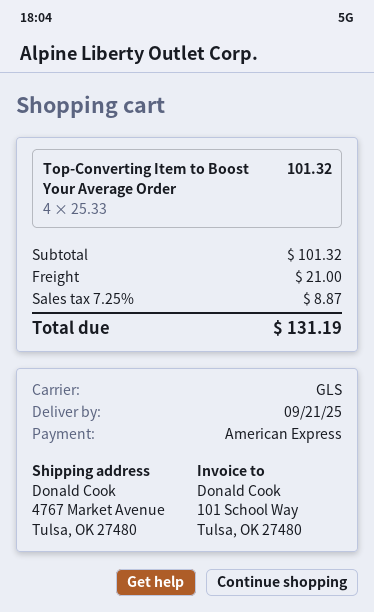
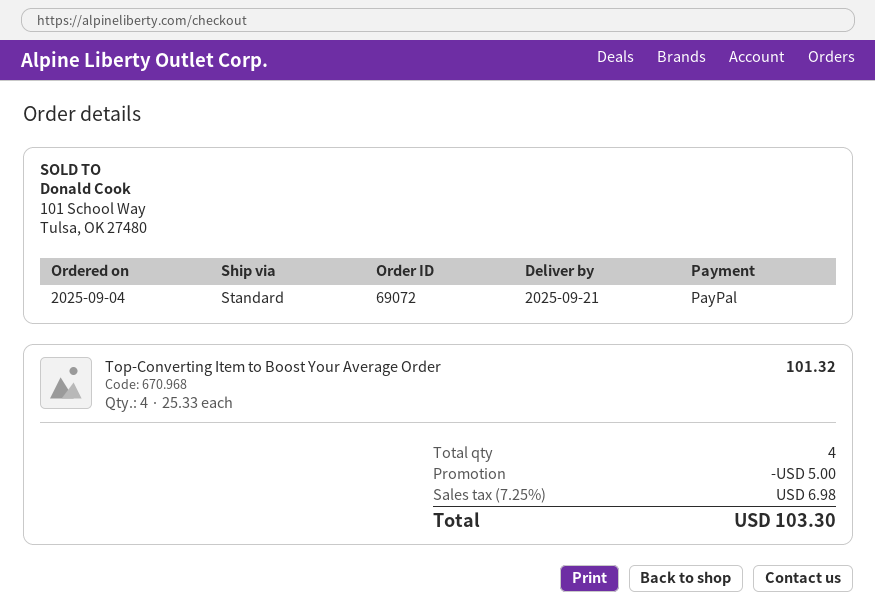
payment method: American Express -> PayPal
shipping method: GLS -> standard
discount: none -> 5.00
shipping: 21.00 -> none
tax: 7.25% = 8.87 -> 7.25% = 6.98
total: 131.19 -> 103.30

